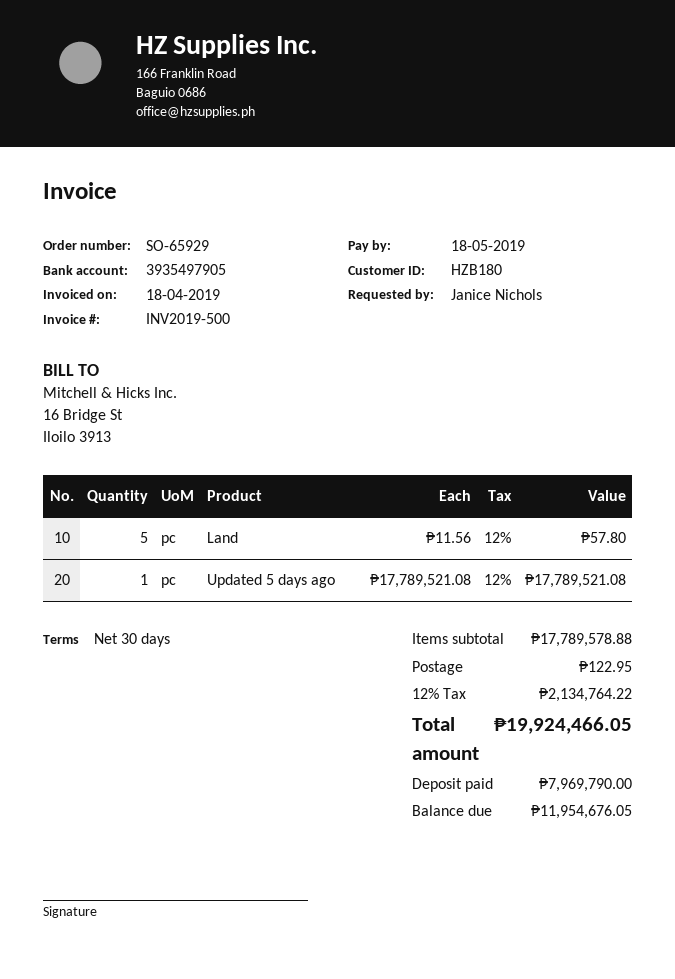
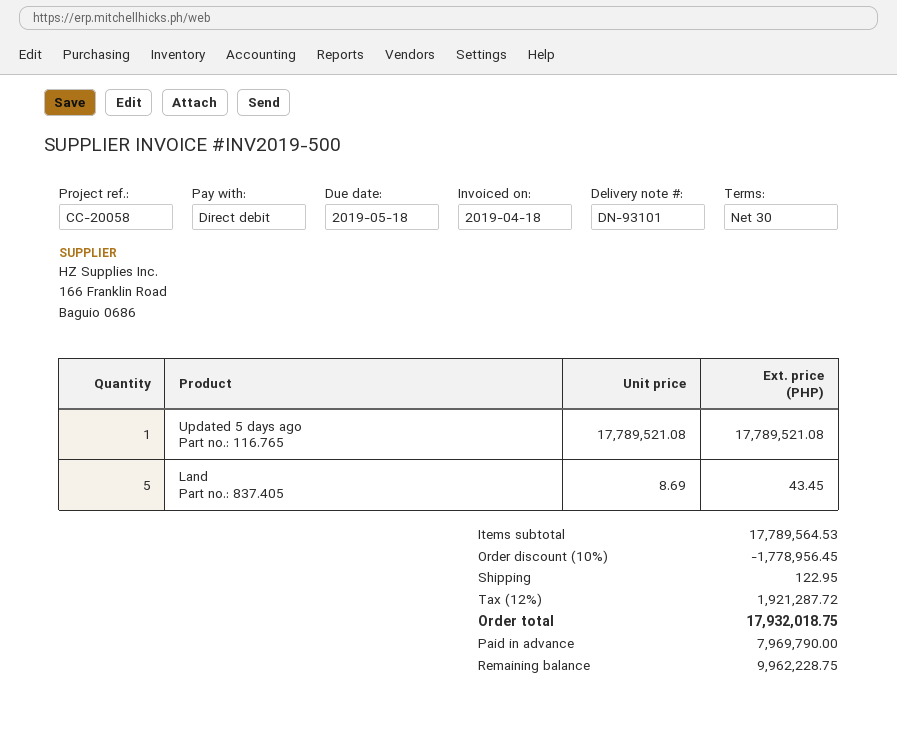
Land: 5 x 11.56 = 57.80 -> 5 x 8.69 = 43.45
subtotal: 17789578.88 -> 17789564.53
discount: none -> 10% = 1778956.45
tax: 12% = 2134764.22 -> 12% = 1921287.72
total: 19924466.05 -> 17932018.75
balance: 11954676.05 -> 9962228.75

